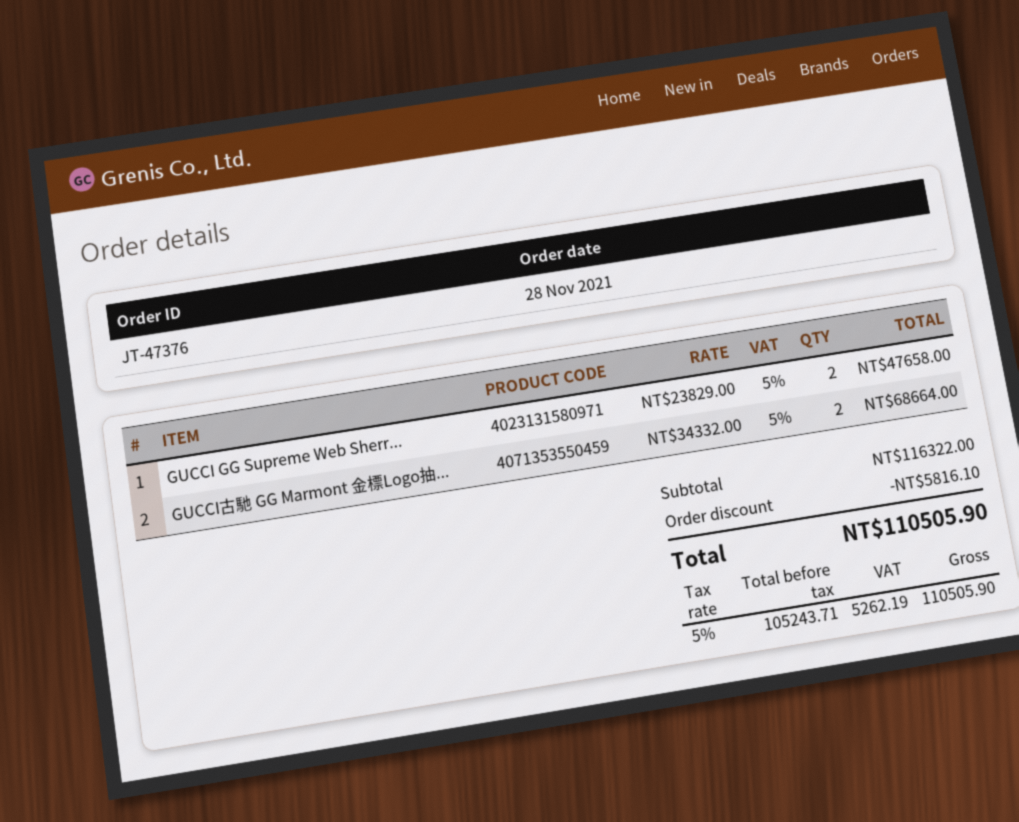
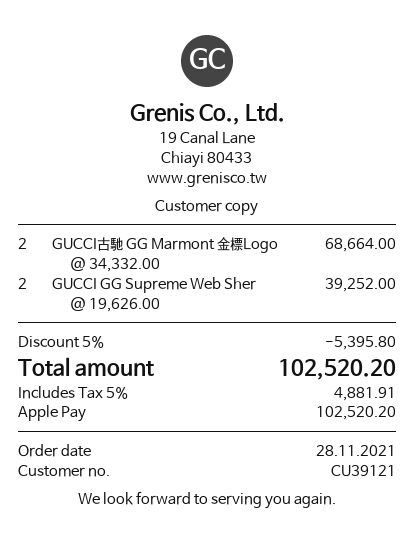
GUCCI GG Supreme Web Sherr...: 2 x 23829.00 = 47658.00 -> 2 x 19626.00 = 39252.00
discount: 5816.10 -> 5395.80
tax: 5% = 5262.19 -> 5% = 4881.91
total: 110505.90 -> 102520.20

